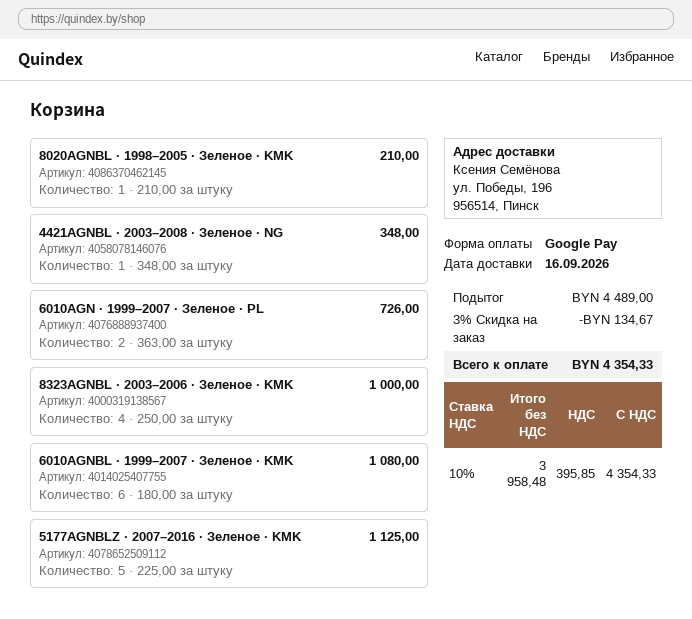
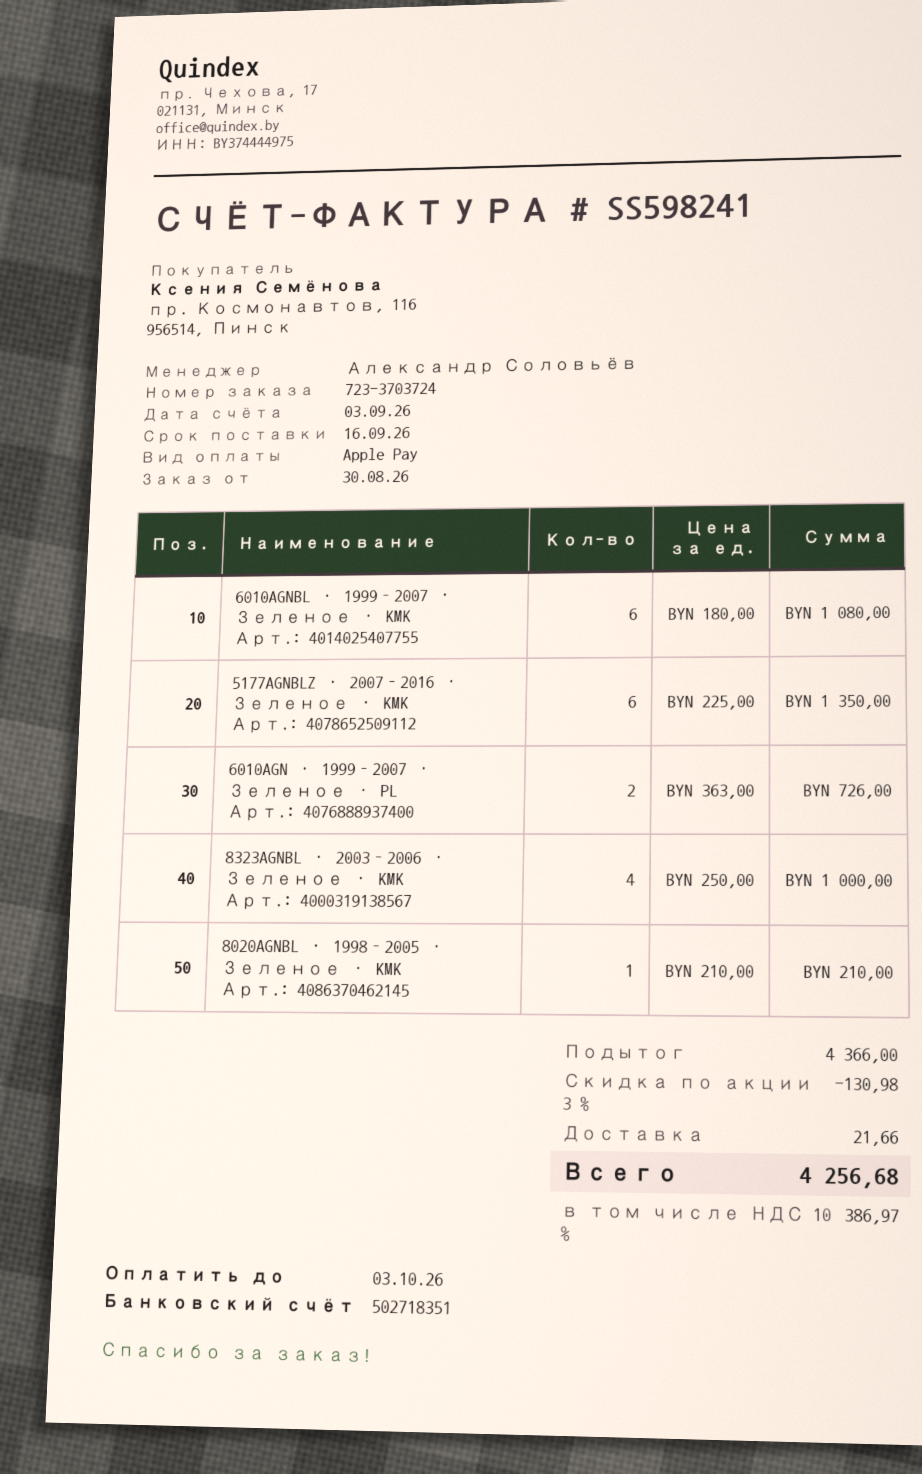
payment method: Google Pay -> Apple Pay
4421AGNBL · 2003–2008 · Зеленое · NG: 1 x 348.00 = 348.00 -> none
5177AGNBLZ · 2007–2016 · Зеленое · KMK: 5 x 225.00 = 1125.00 -> 6 x 225.00 = 1350.00
subtotal: 4489.00 -> 4366.00
discount: 3% = 134.67 -> 3% = 130.98
shipping: none -> 21.66
tax: 10% = 395.85 -> 10% = 386.97
total: 4354.33 -> 4256.68

